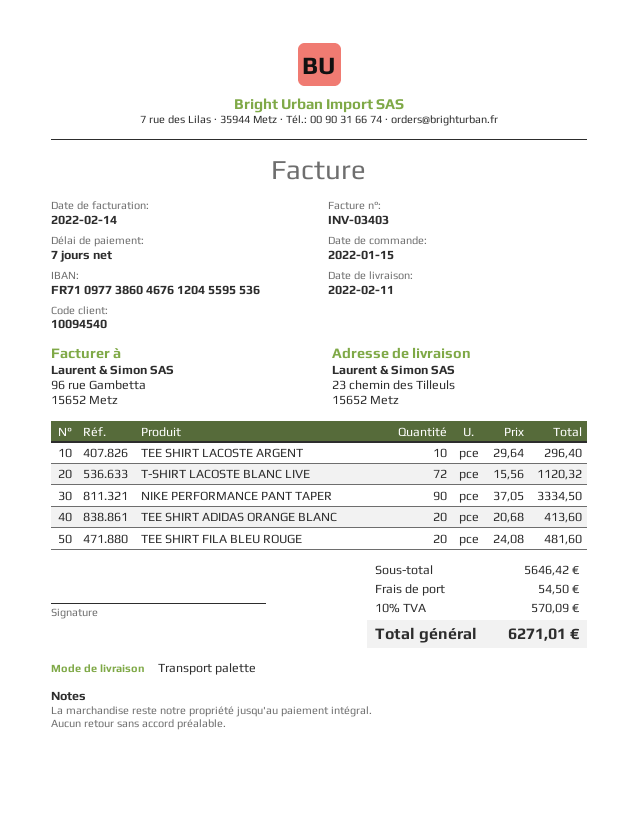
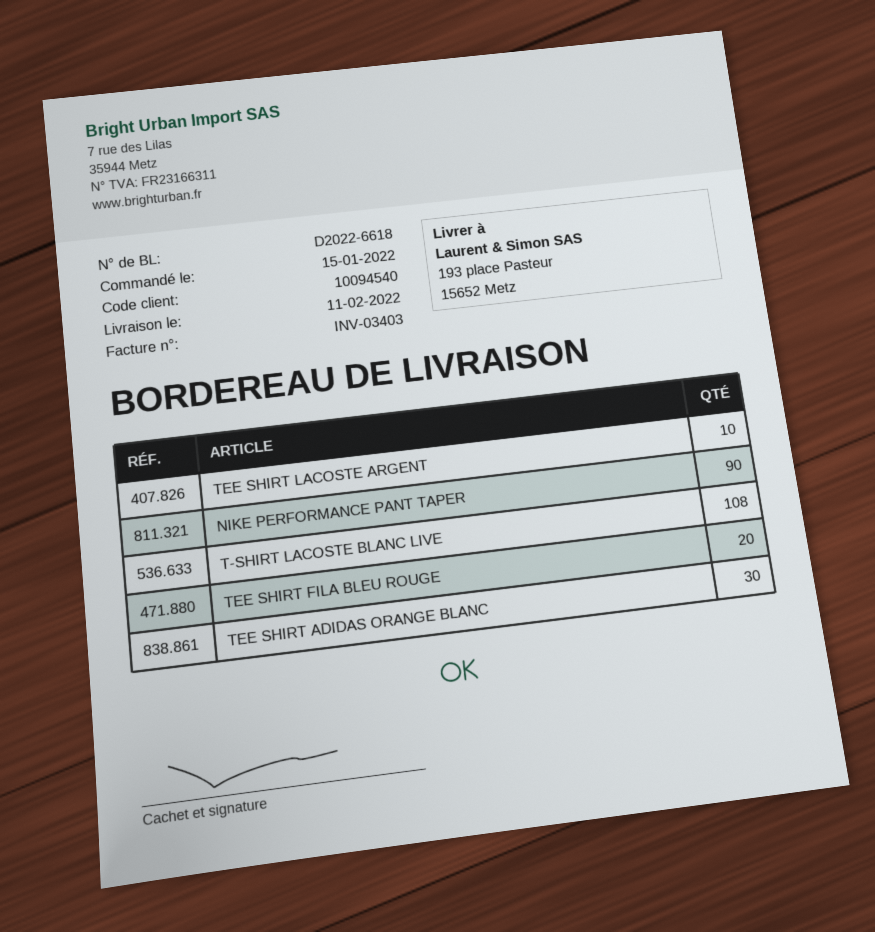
ship to: 23 chemin des Tilleuls, 15652 Metz -> 193 place Pasteur, 15652 Metz
T-SHIRT LACOSTE BLANC LIVE: 72 -> 108
TEE SHIRT ADIDAS ORANGE BLANC: 20 -> 30

